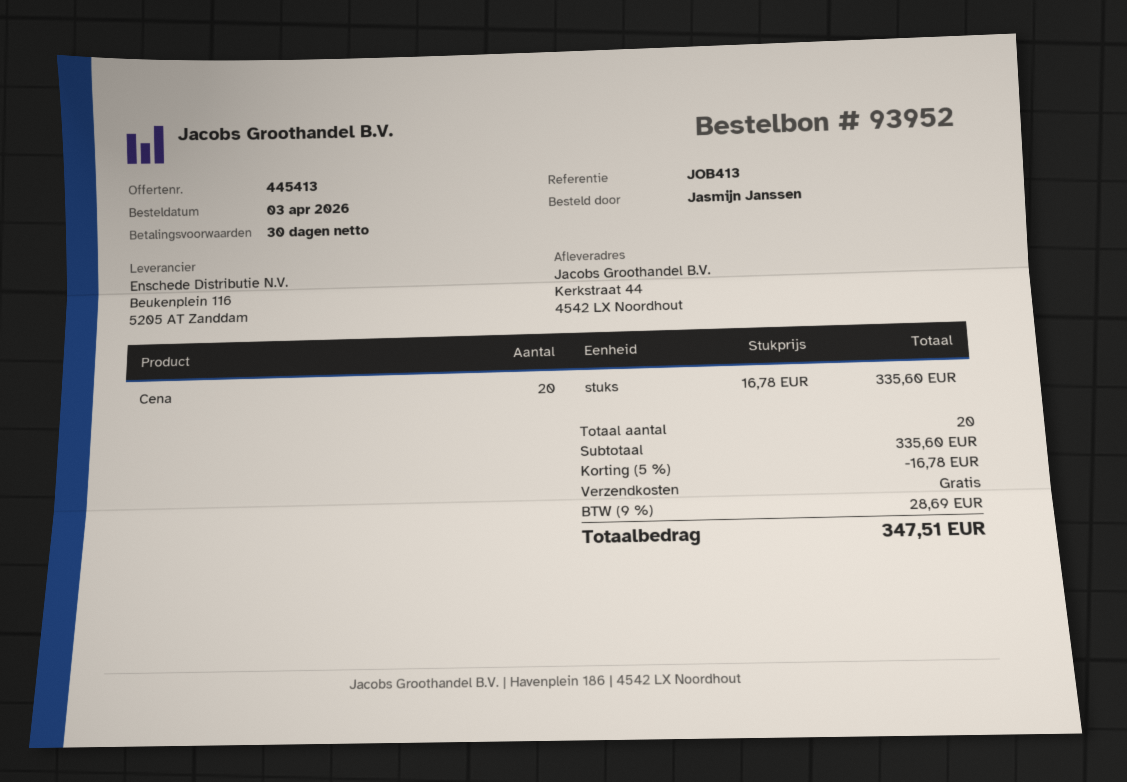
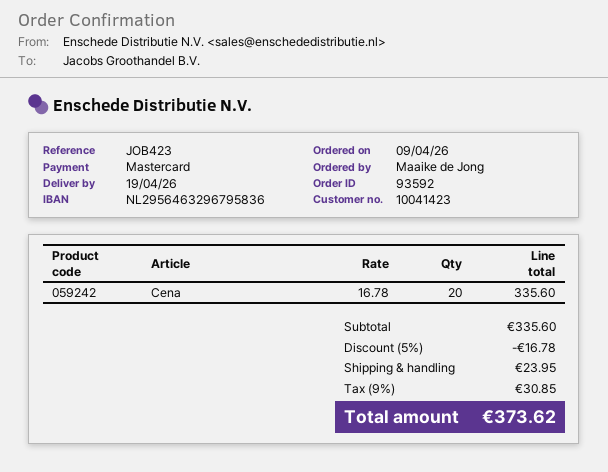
order number: 93952 -> 93592
order date: 2026-04-03 -> 2026-04-09
reference: JOB413 -> JOB423
ordered by: Jasmijn Janssen -> Maaike de Jong
shipping: 0.00 -> 23.95
tax: 9% = 28.69 -> 9% = 30.85
total: 347.51 -> 373.62

